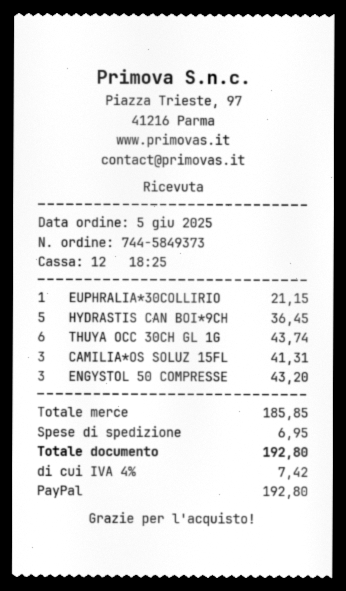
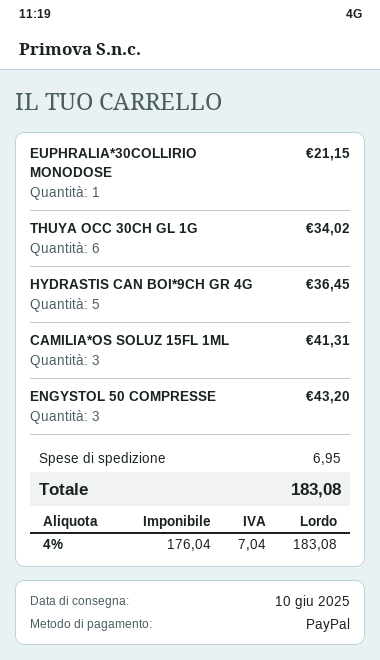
THUYA OCC 30CH GL 1G: 6 for 43.74 -> 6 for 34.02
tax: 4% = 7.42 -> 4% = 7.04
total: 192.80 -> 183.08

